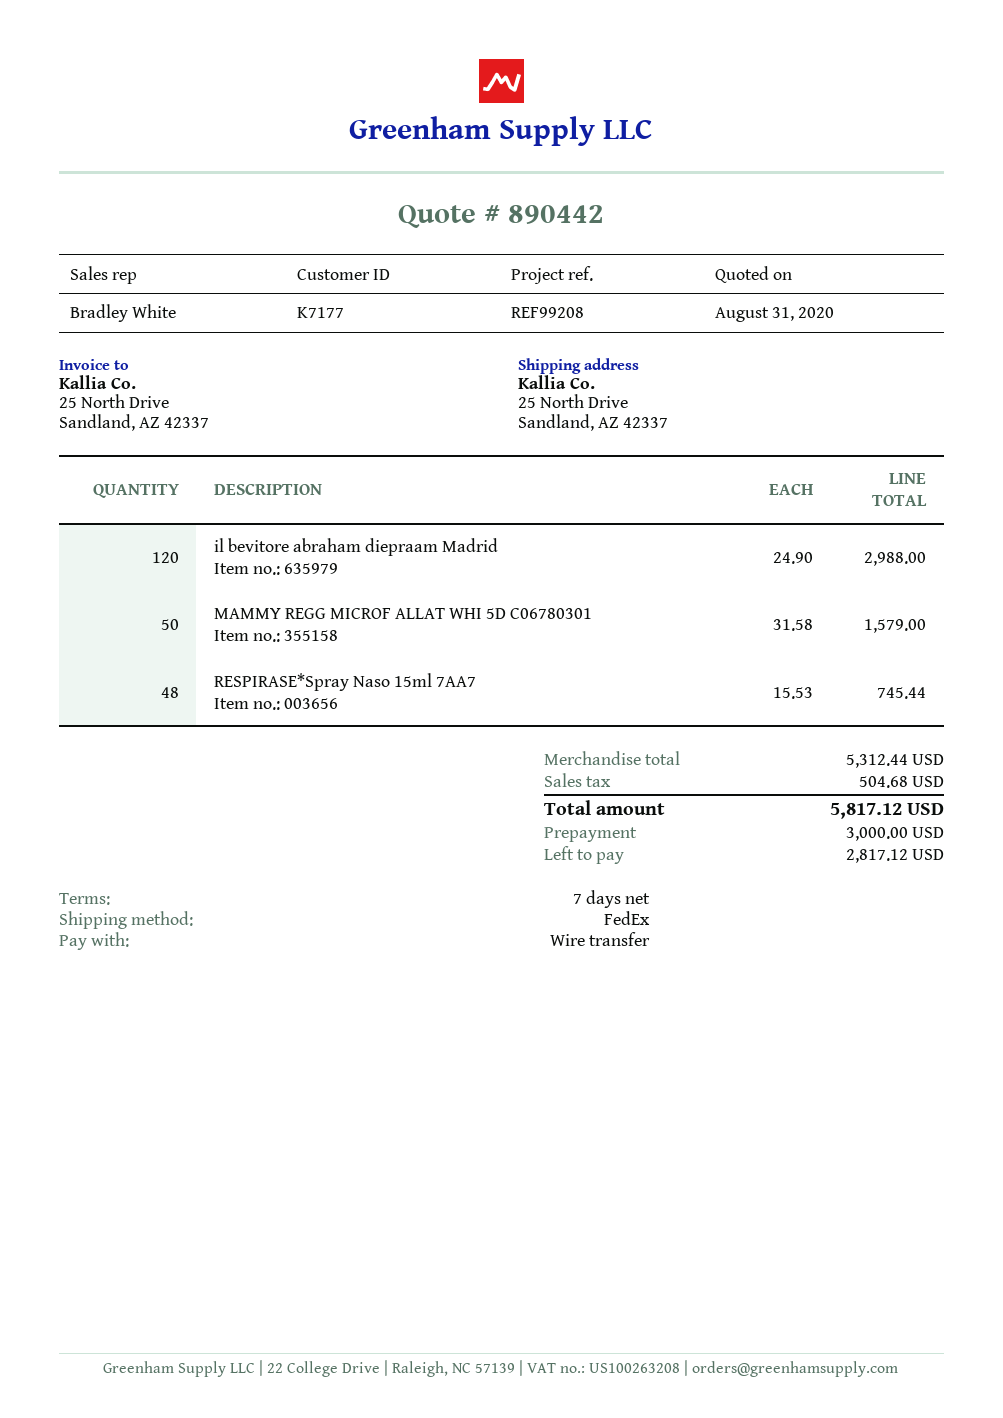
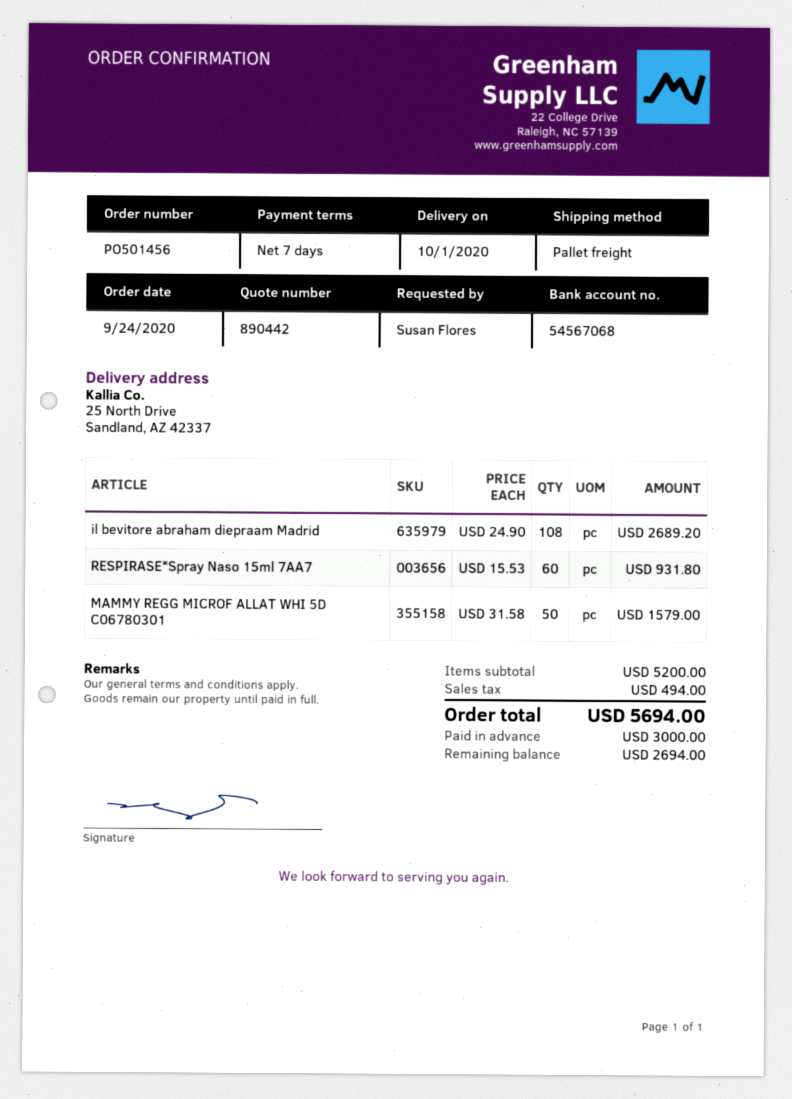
shipping method: FedEx -> pallet freight
il bevitore abraham diepraam Madrid: 120 x 24.90 = 2988.00 -> 108 x 24.90 = 2689.20
RESPIRASE*Spray Naso 15ml 7AA7: 48 x 15.53 = 745.44 -> 60 x 15.53 = 931.80
subtotal: 5312.44 -> 5200.00
tax: 504.68 -> 494.00
total: 5817.12 -> 5694.00
balance: 2817.12 -> 2694.00

